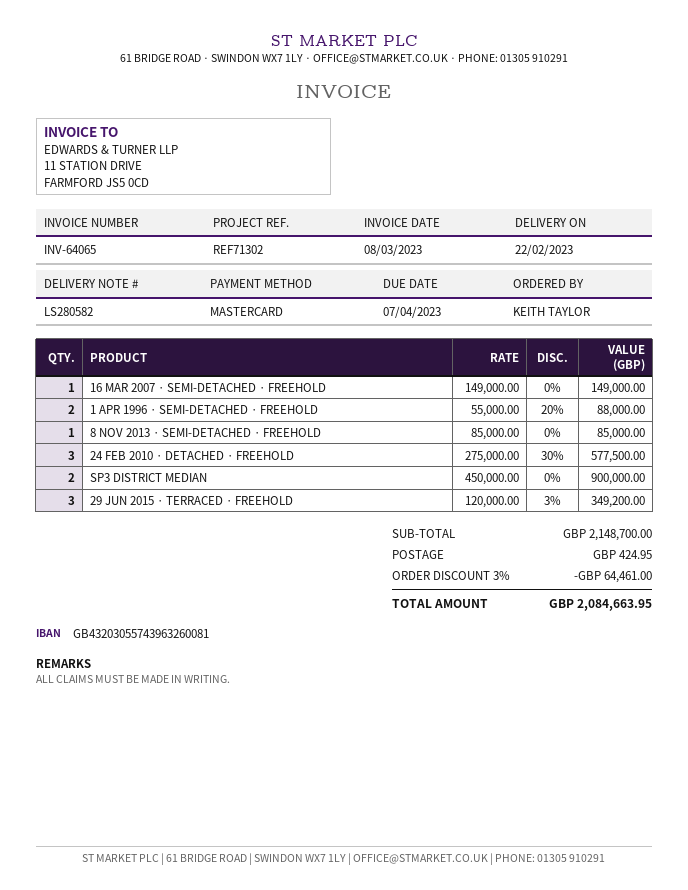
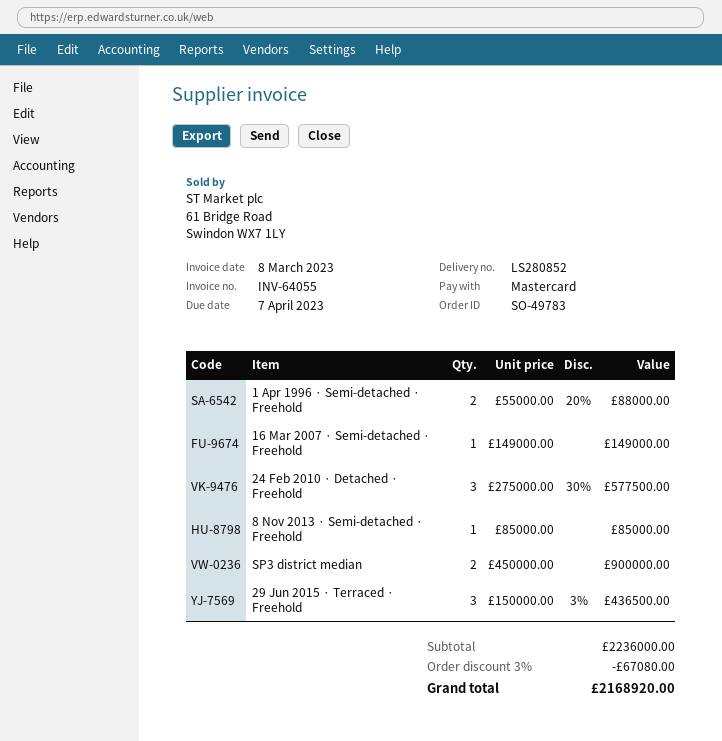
delivery note number: LS280582 -> LS280852
invoice number: INV-64065 -> INV-64055
29 JUN 2015 · TERRACED · FREEHOLD: 3 x 120000.00 - 3% = 349200.00 -> 3 x 150000.00 - 3% = 436500.00
subtotal: 2148700.00 -> 2236000.00
discount: 3% = 64461.00 -> 3% = 67080.00
shipping: 424.95 -> none
total: 2084663.95 -> 2168920.00

